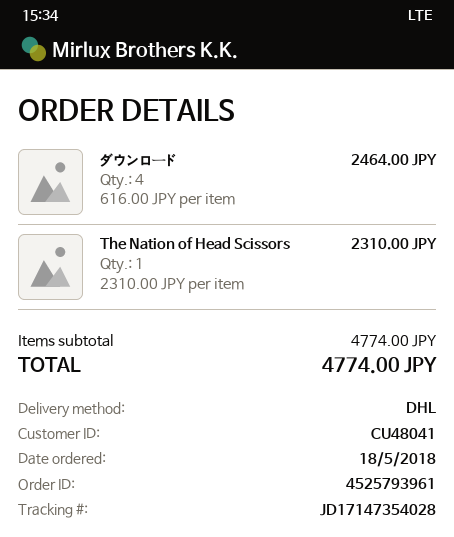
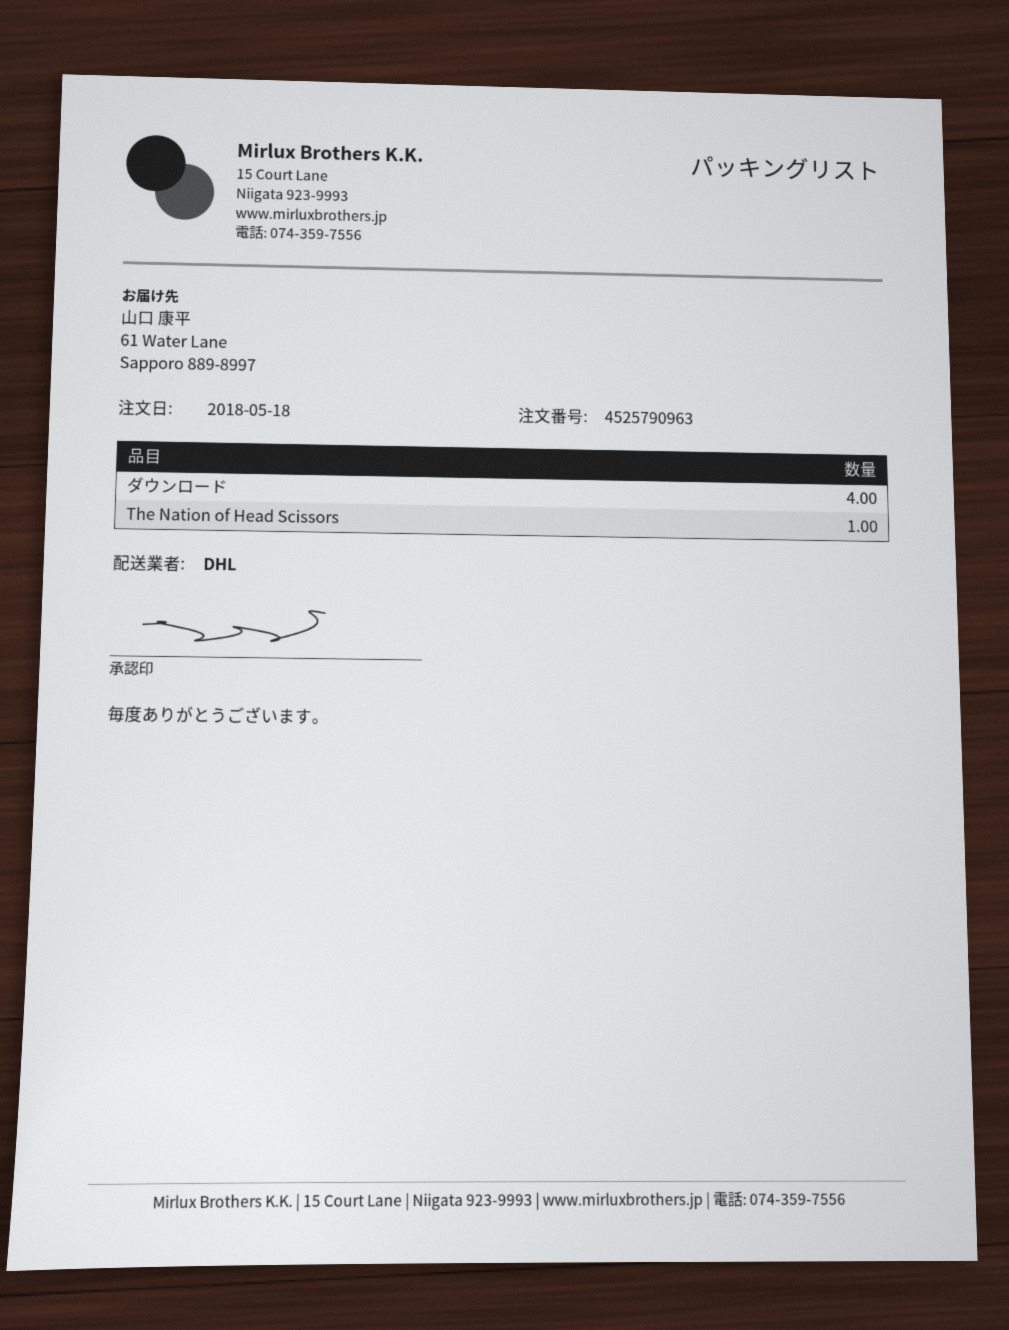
order number: 4525793961 -> 4525790963

